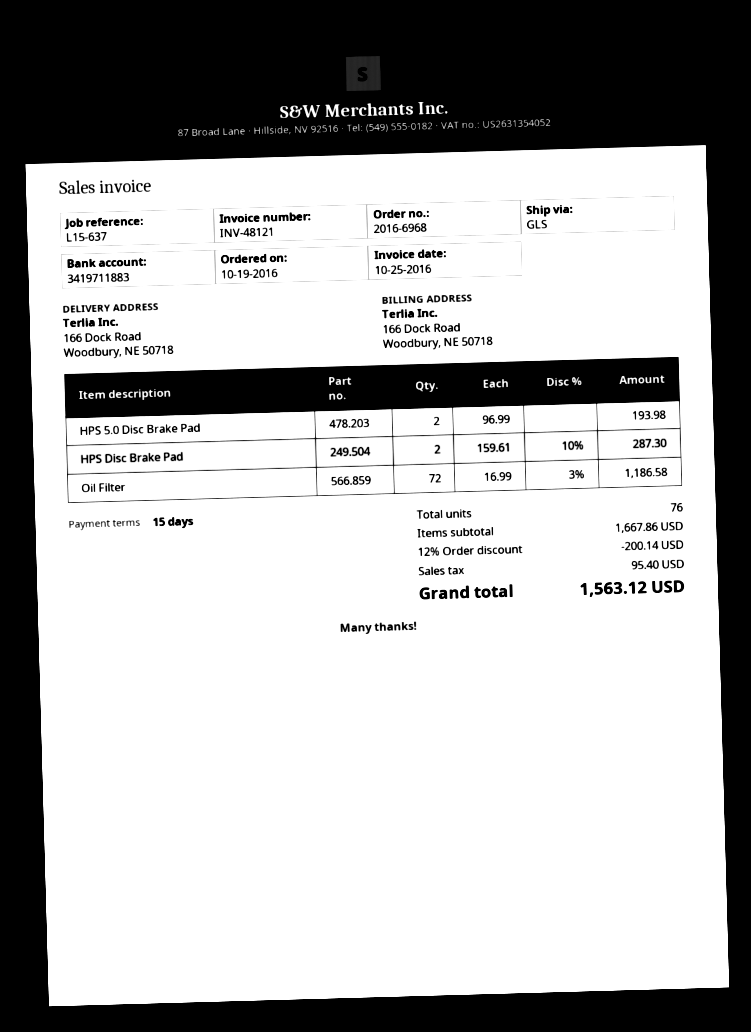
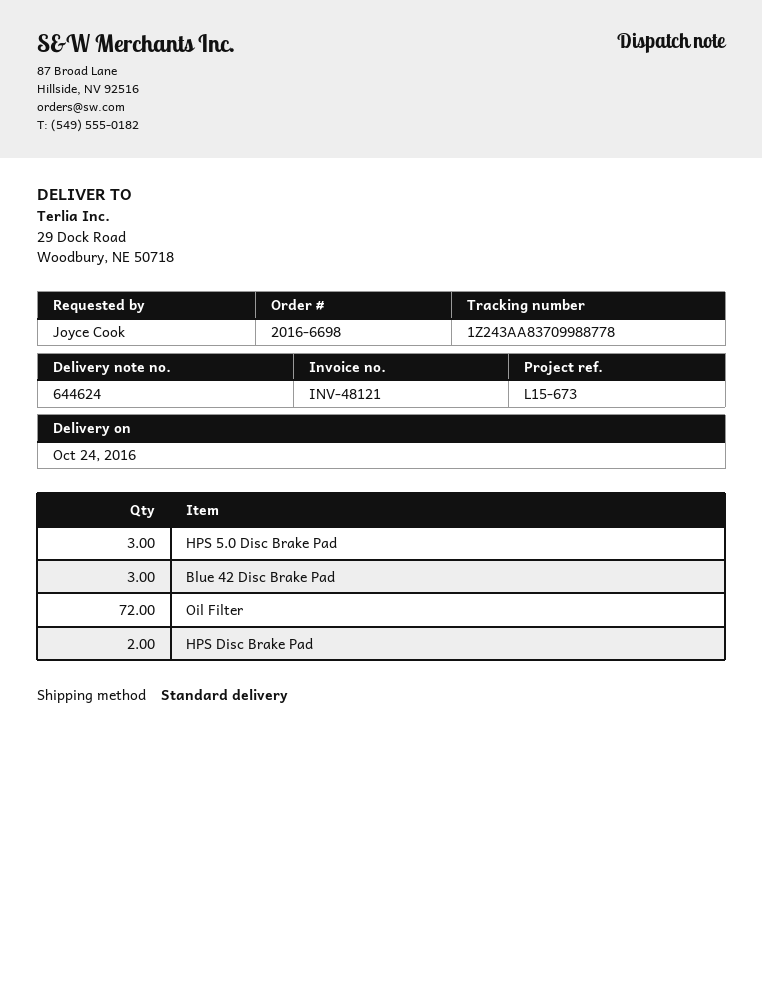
order number: 2016-6968 -> 2016-6698
reference: L15-637 -> L15-673
shipping method: GLS -> standard
ship to: 166 Dock Road, Woodbury, NE 50718 -> 29 Dock Road, Woodbury, NE 50718
HPS 5.0 Disc Brake Pad: 2 -> 3
Blue 42 Disc Brake Pad: none -> 3

